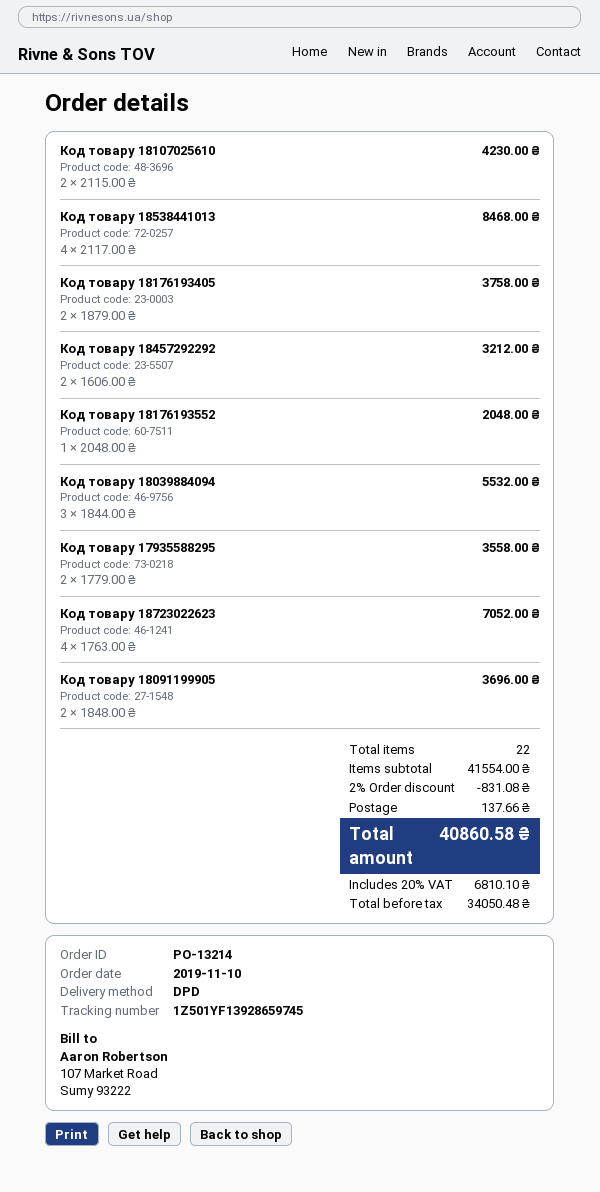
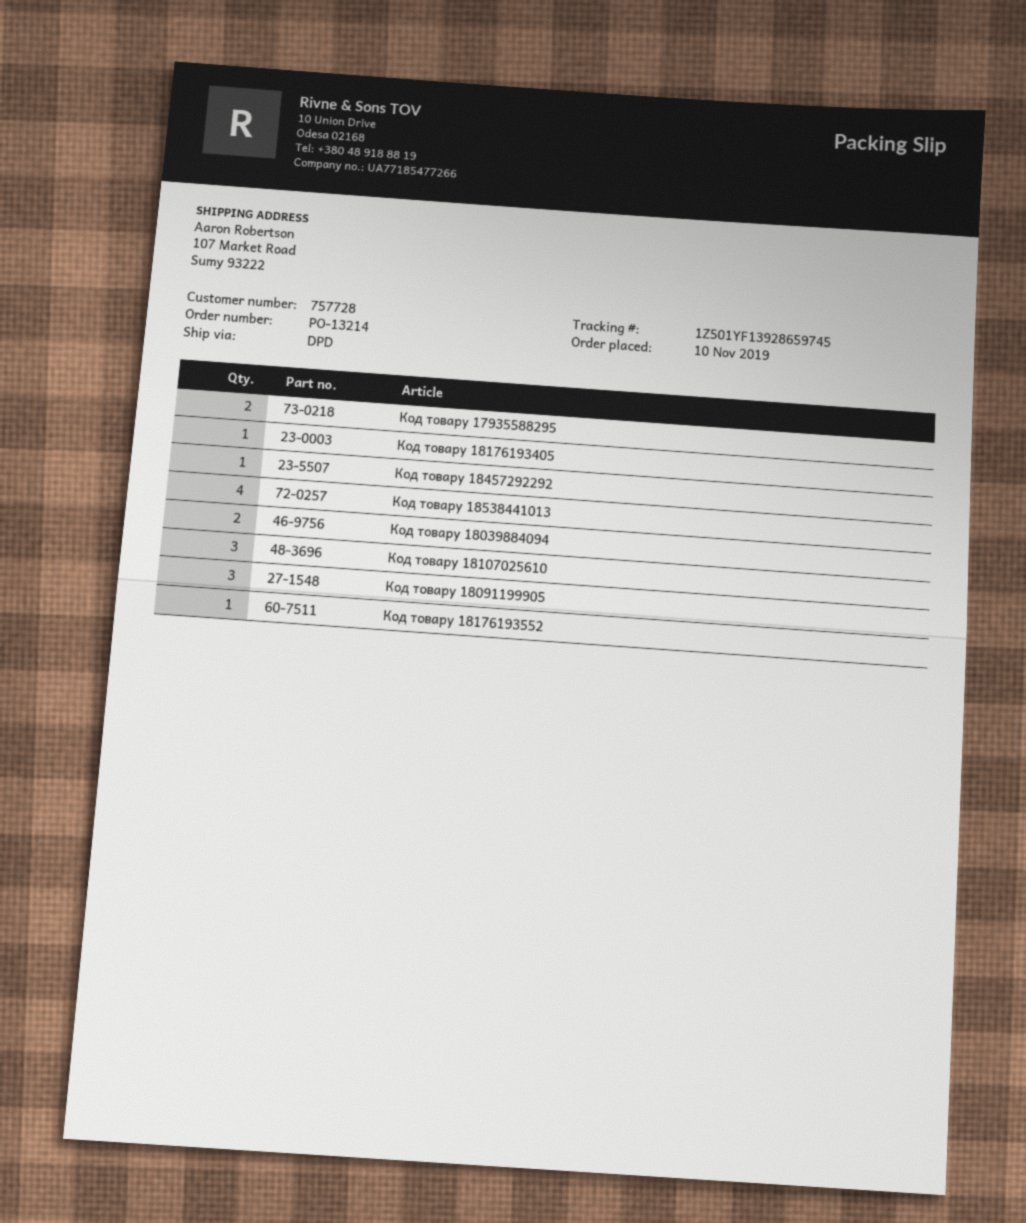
Код товару 18107025610: 2 -> 3
Код товару 18176193405: 2 -> 1
Код товару 18457292292: 2 -> 1
Код товару 18039884094: 3 -> 2
Код товару 18723022623: 4 -> none
Код товару 18091199905: 2 -> 3

